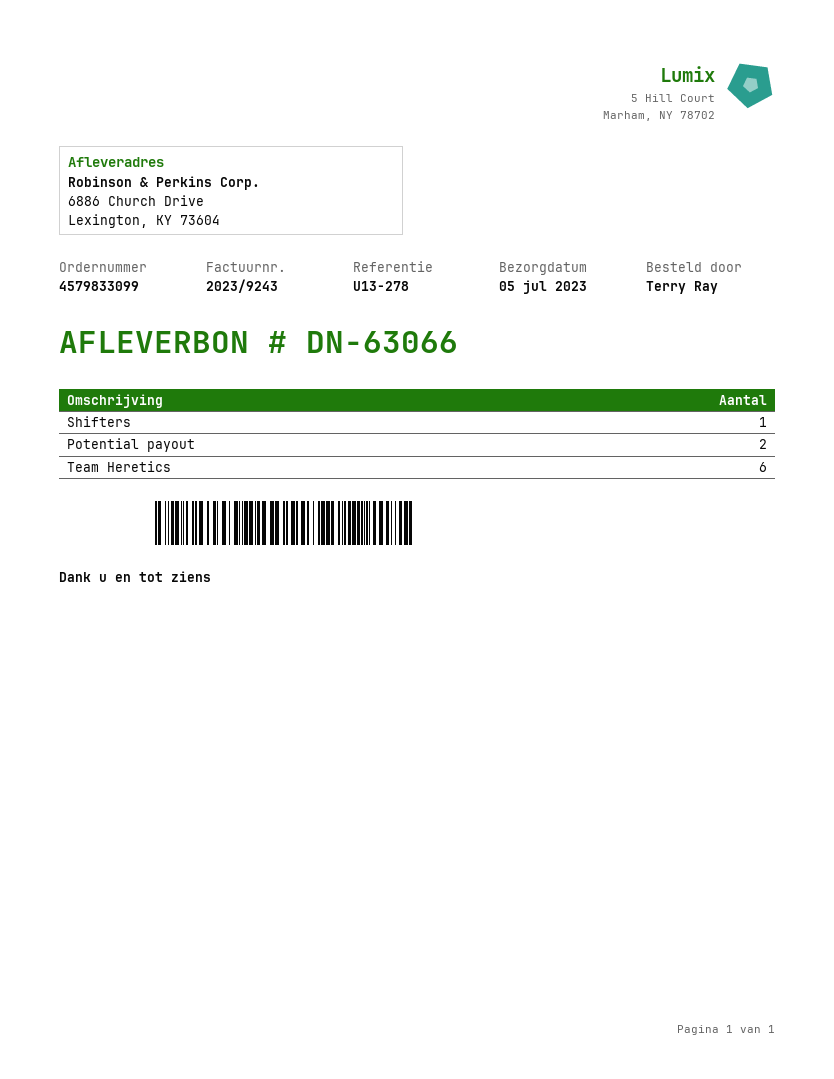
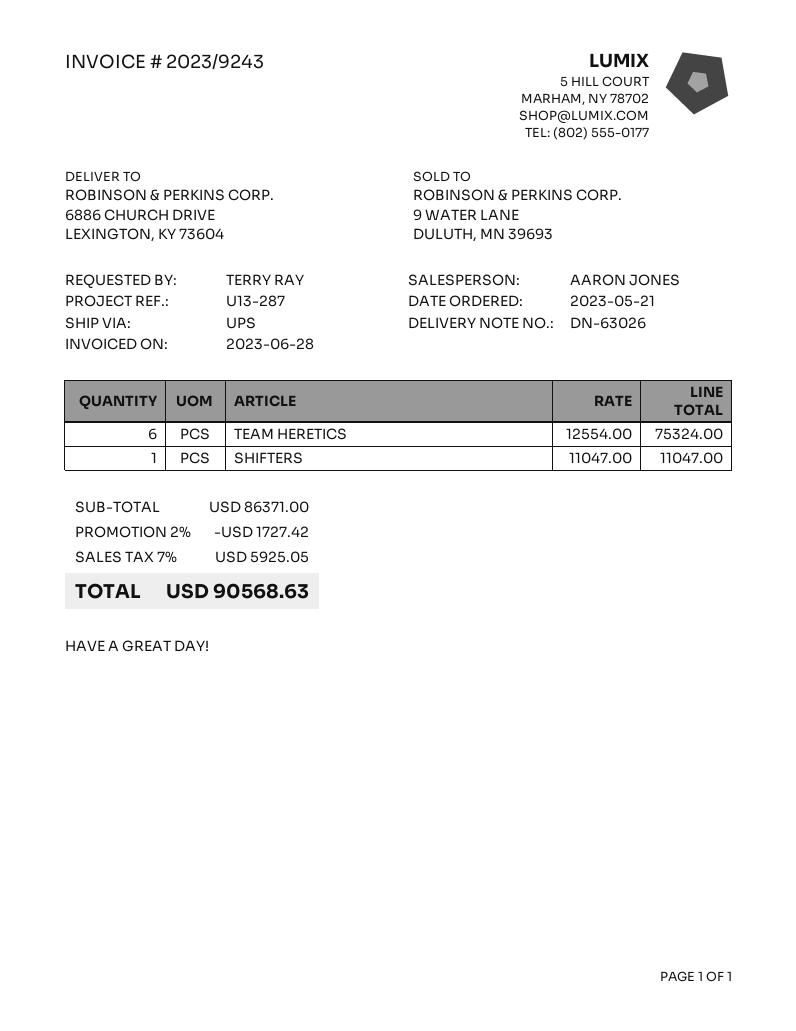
delivery note number: DN-63066 -> DN-63026
reference: U13-278 -> U13-287
Potential payout: 2 -> none

